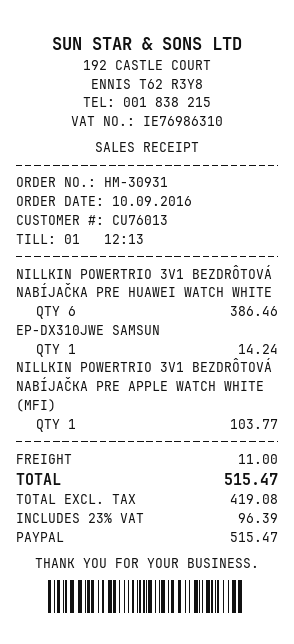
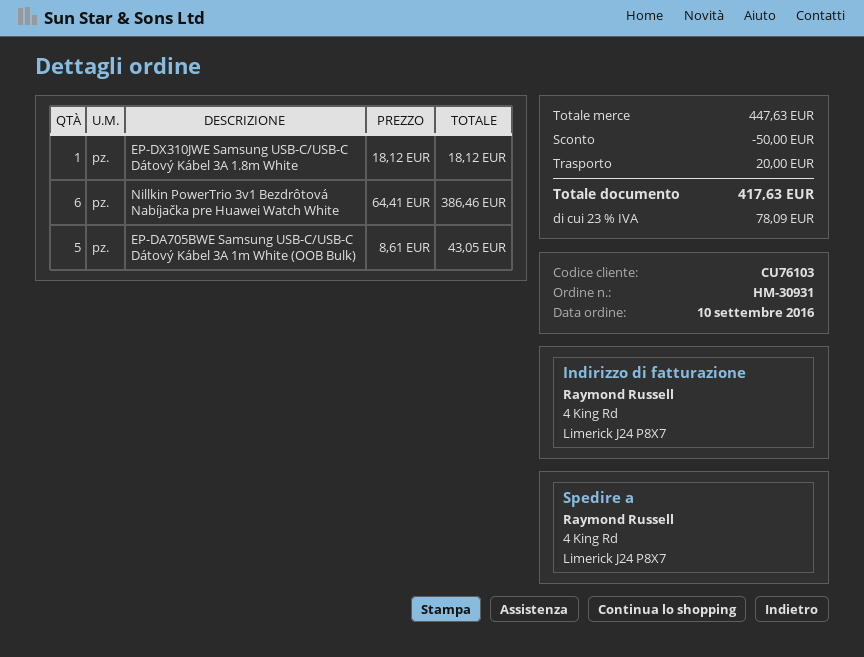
customer number: CU76013 -> CU76103
EP-DX310JWE SAMSUN: 1 for 14.24 -> 1 for 18.12
NILLKIN POWERTRIO 3V1 BEZDRÔTOVÁ NABÍJAČKA PRE APPLE WATCH WHITE (MFI): 1 for 103.77 -> none
EP-DA705BWE Samsung USB-C/USB-C Dátový Kábel 3A 1m White (OOB Bulk): none -> 5 for 43.05
discount: none -> 50.00
shipping: 11.00 -> 20.00
tax: 23% = 96.39 -> 23% = 78.09
total: 515.47 -> 417.63

